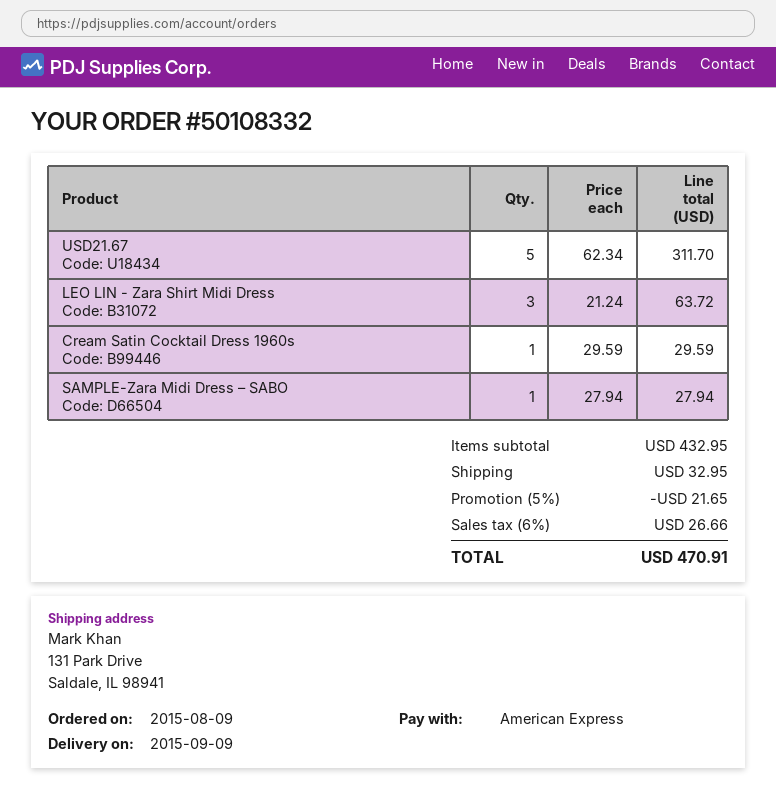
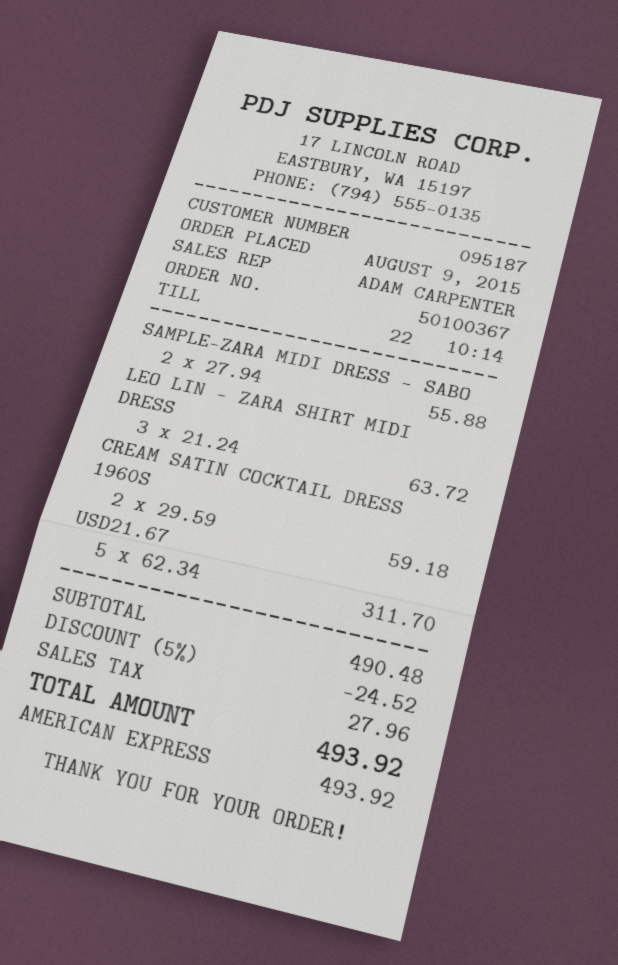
order number: 50108332 -> 50100367
Cream Satin Cocktail Dress 1960s: 1 x 29.59 = 29.59 -> 2 x 29.59 = 59.18
SAMPLE-Zara Midi Dress – SABO: 1 x 27.94 = 27.94 -> 2 x 27.94 = 55.88
subtotal: 432.95 -> 490.48
discount: 5% = 21.65 -> 5% = 24.52
shipping: 32.95 -> none
tax: 26.66 -> 27.96
total: 470.91 -> 493.92

